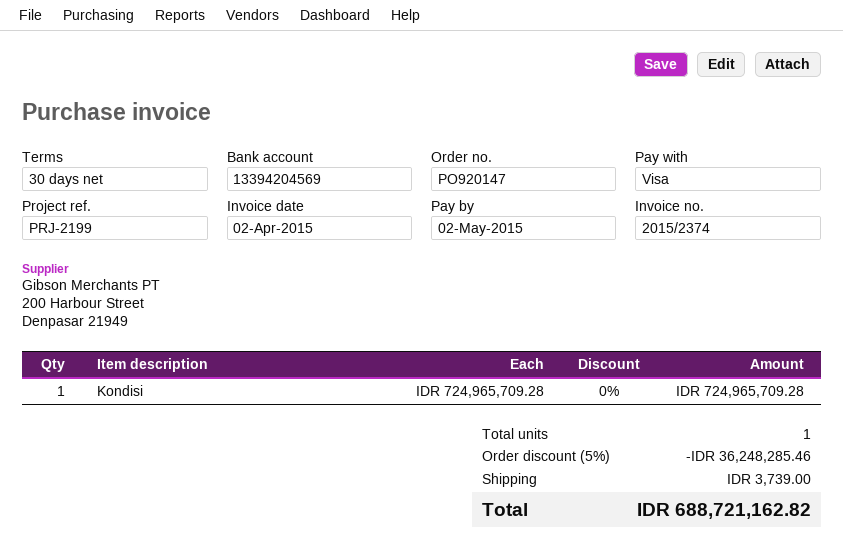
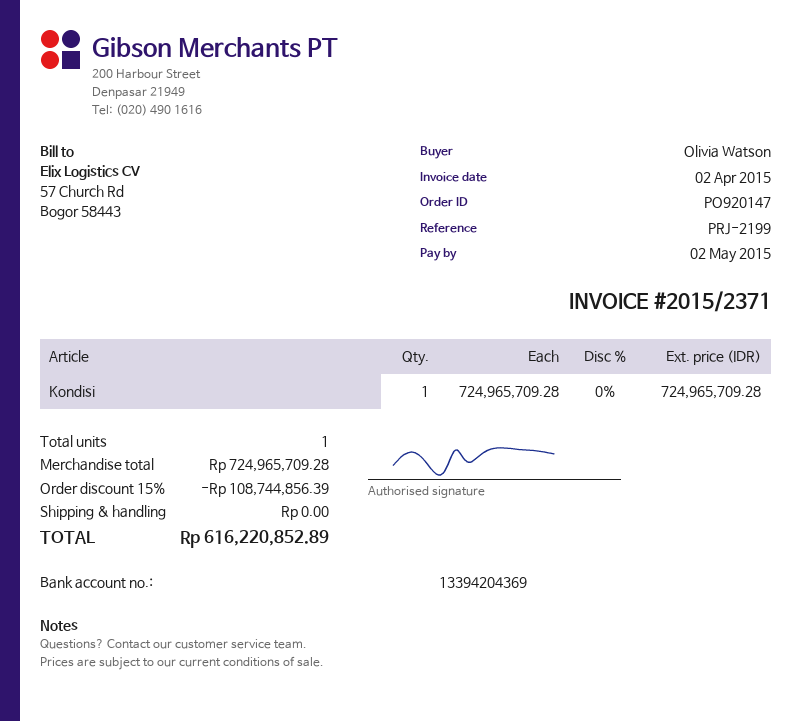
invoice number: 2015/2374 -> 2015/2371
bank account: 13394204569 -> 13394204369
discount: 5% = 36248285.46 -> 15% = 108744856.39
shipping: 3739.00 -> 0.00
total: 688721162.82 -> 616220852.89

